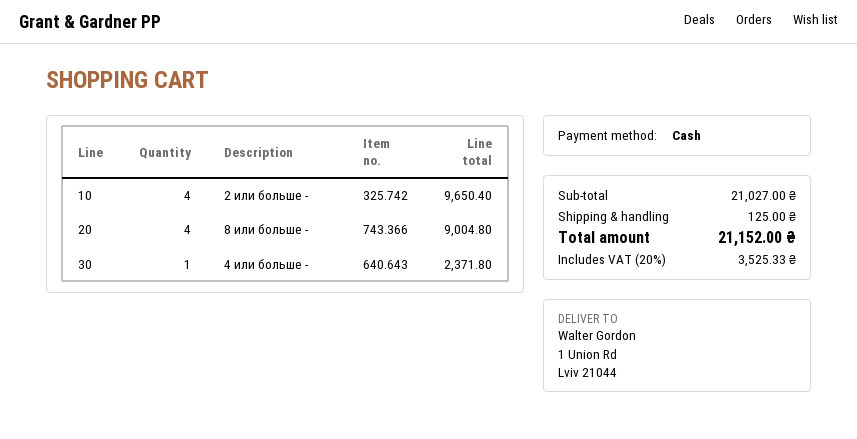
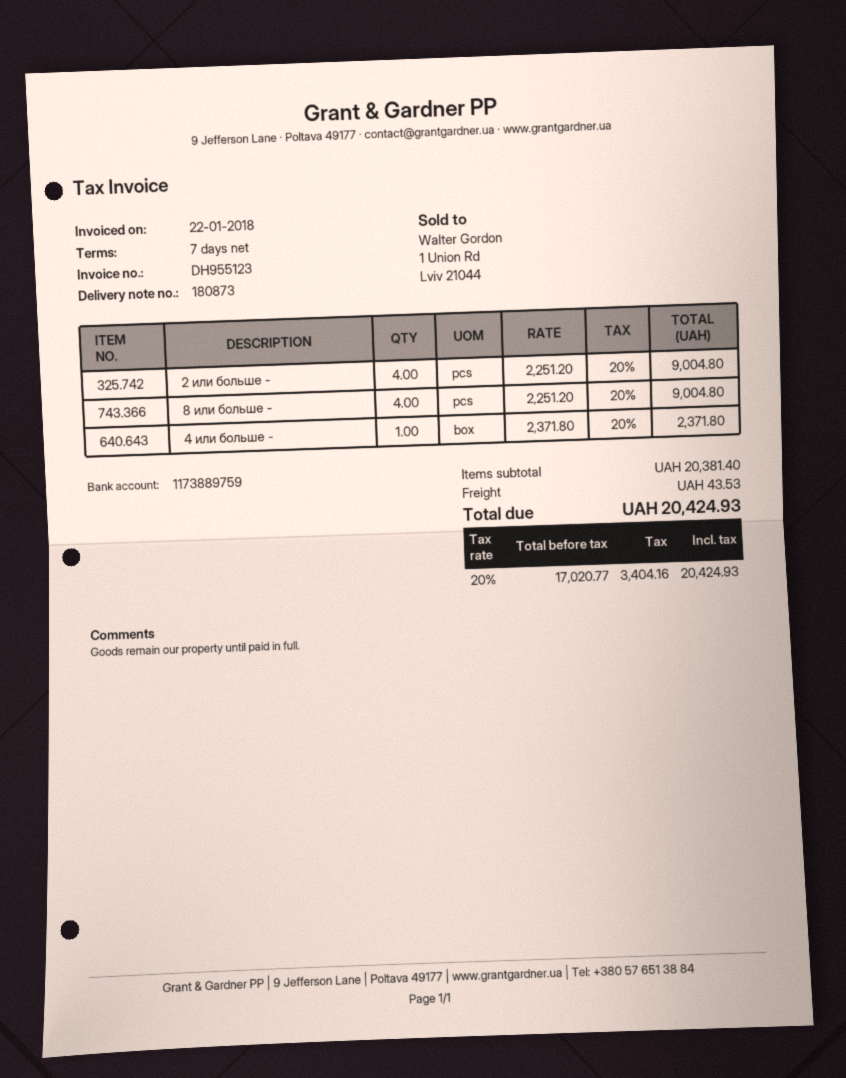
2 или больше -: 4 for 9650.40 -> 4 for 9004.80
subtotal: 21027.00 -> 20381.40
shipping: 125.00 -> 43.53
tax: 20% = 3525.33 -> 20% = 3404.16
total: 21152.00 -> 20424.93

